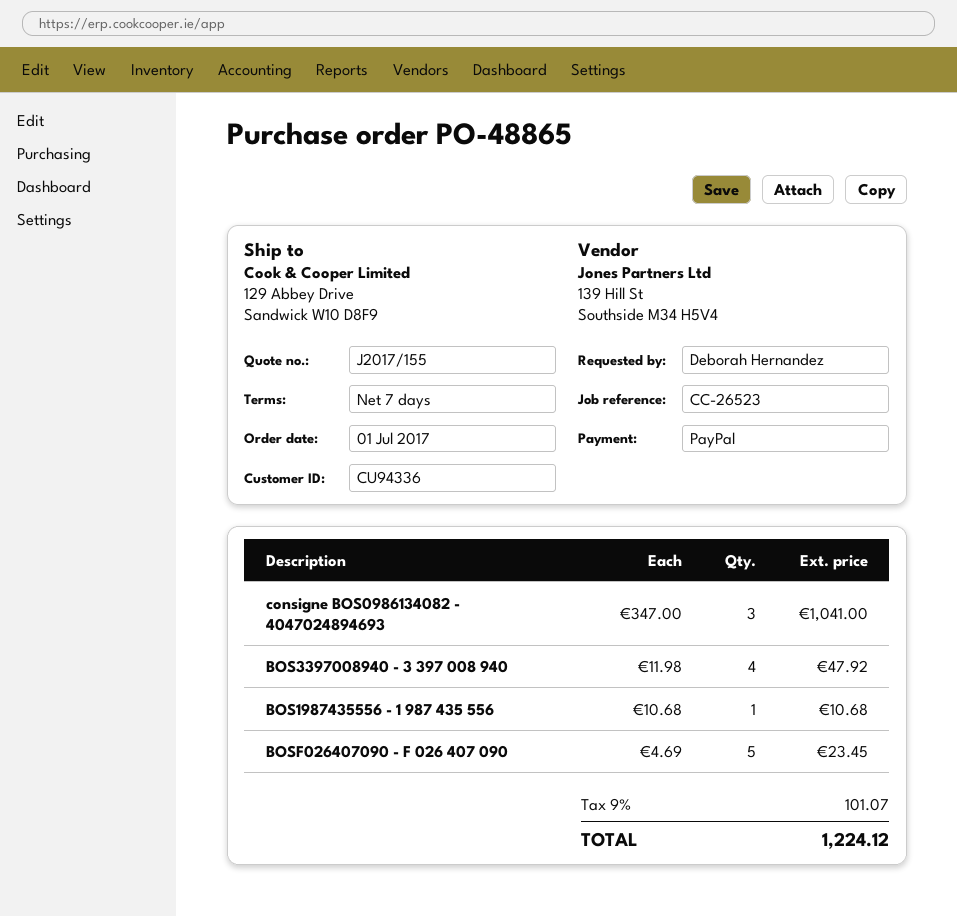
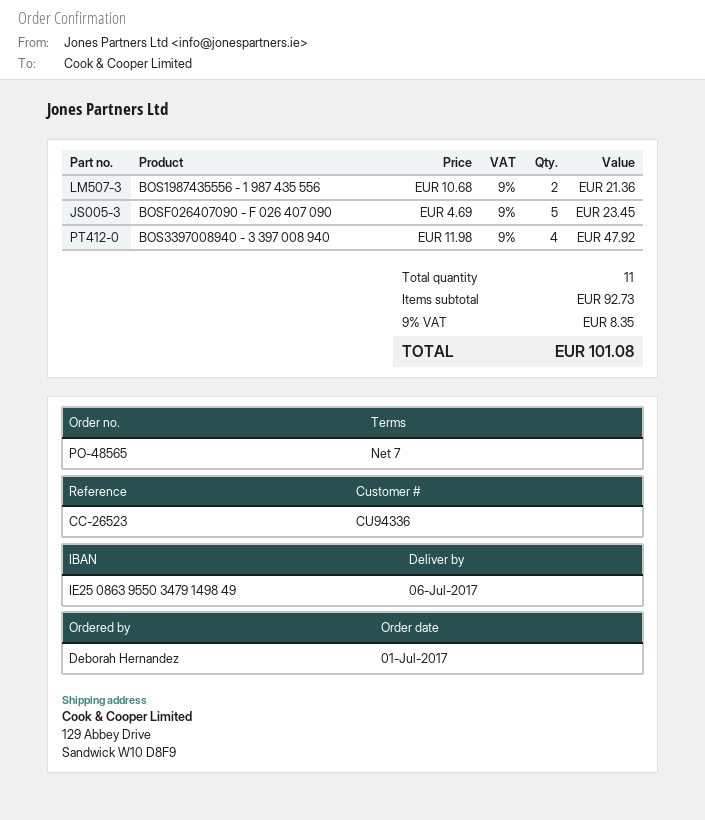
order number: PO-48865 -> PO-48565
consigne BOS0986134082 - 4047024894693: 3 x 347.00 = 1041.00 -> none
BOS1987435556 - 1 987 435 556: 1 x 10.68 = 10.68 -> 2 x 10.68 = 21.36
tax: 9% = 101.07 -> 9% = 8.35
total: 1224.12 -> 101.08

